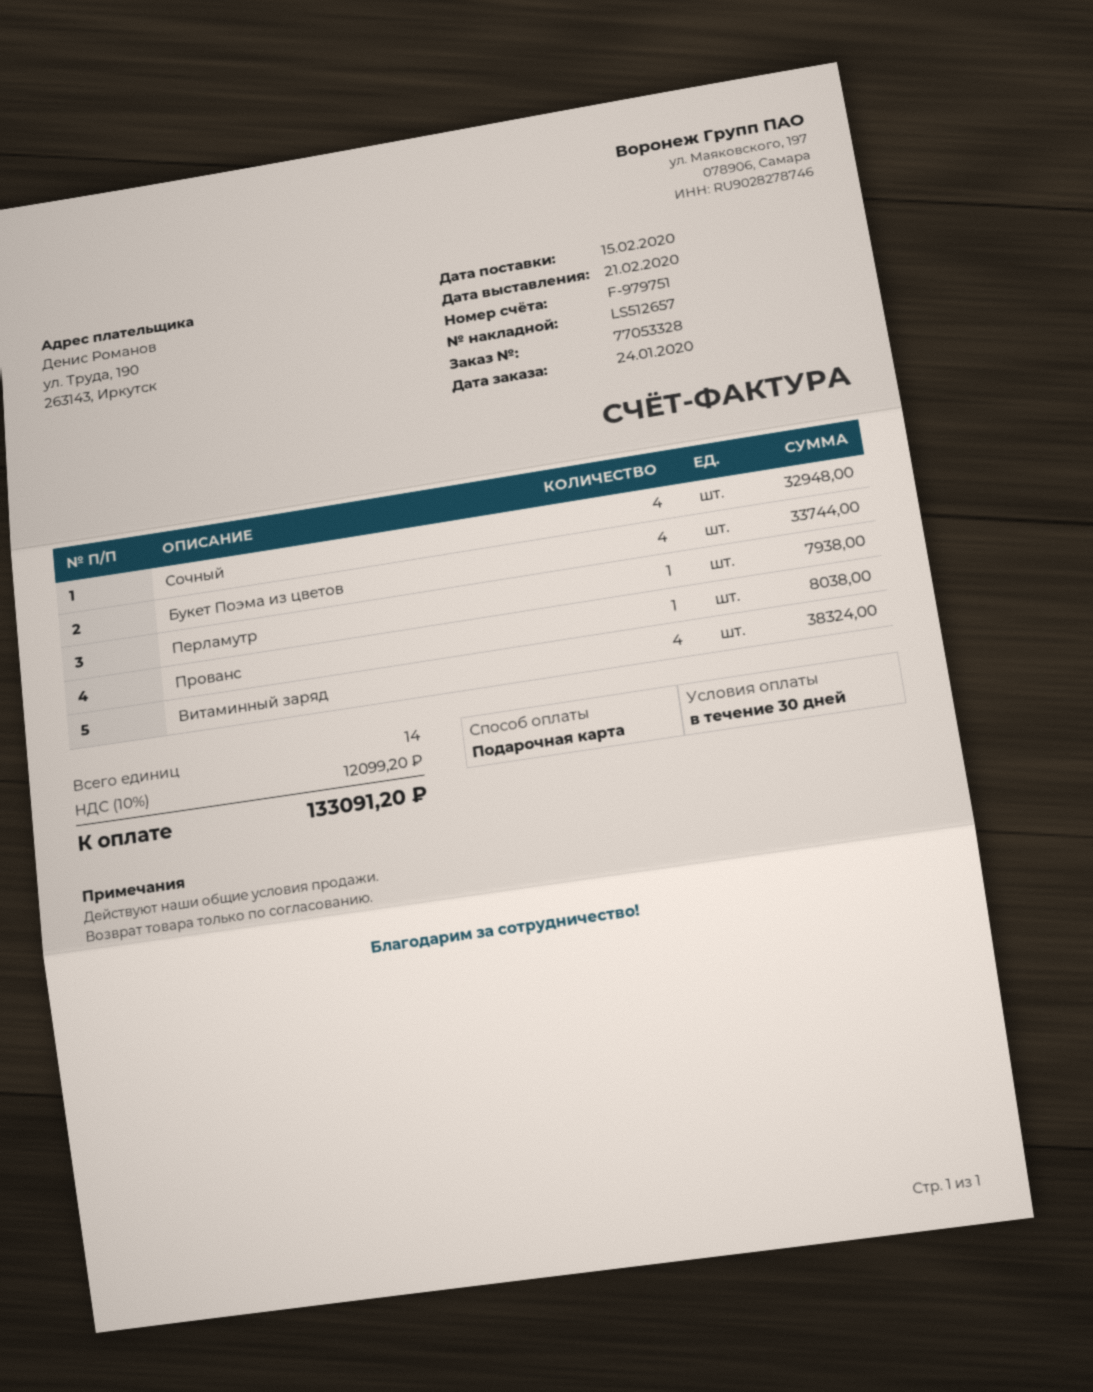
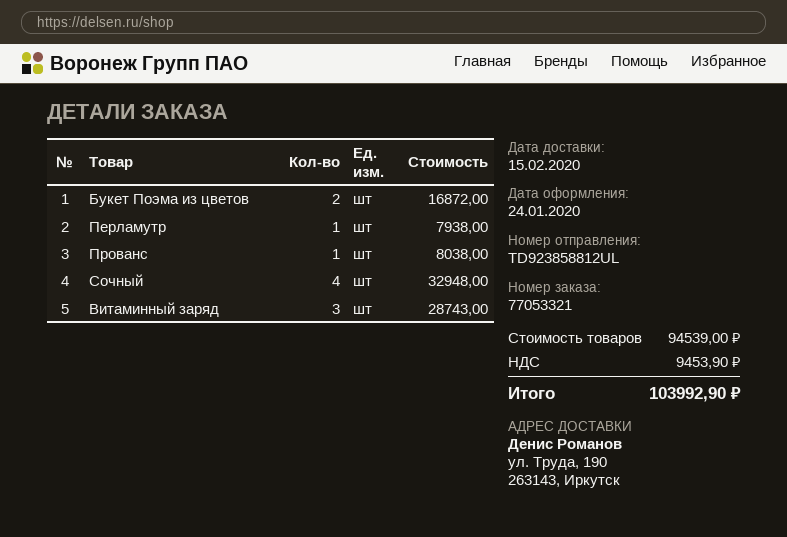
order number: 77053328 -> 77053321
Букет Поэма из цветов: 4 for 33744.00 -> 2 for 16872.00
Витаминный заряд: 4 for 38324.00 -> 3 for 28743.00
tax: 12099.20 -> 9453.90
total: 133091.20 -> 103992.90

